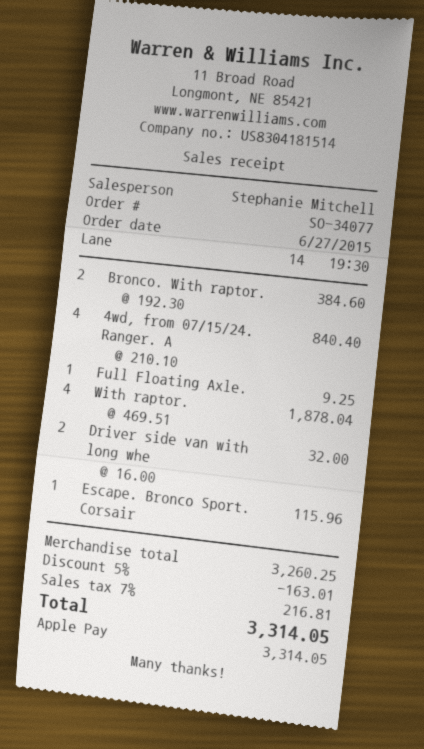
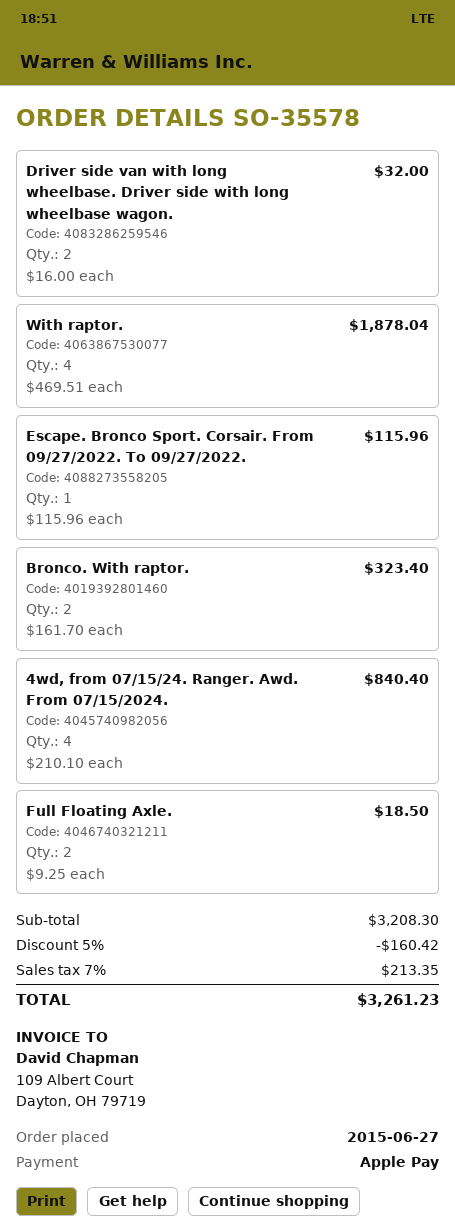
order number: SO-34077 -> SO-35578
Bronco. With raptor.: 2 x 192.30 = 384.60 -> 2 x 161.70 = 323.40
Full Floating Axle.: 1 x 9.25 = 9.25 -> 2 x 9.25 = 18.50
subtotal: 3260.25 -> 3208.30
discount: 5% = 163.01 -> 5% = 160.42
tax: 7% = 216.81 -> 7% = 213.35
total: 3314.05 -> 3261.23

